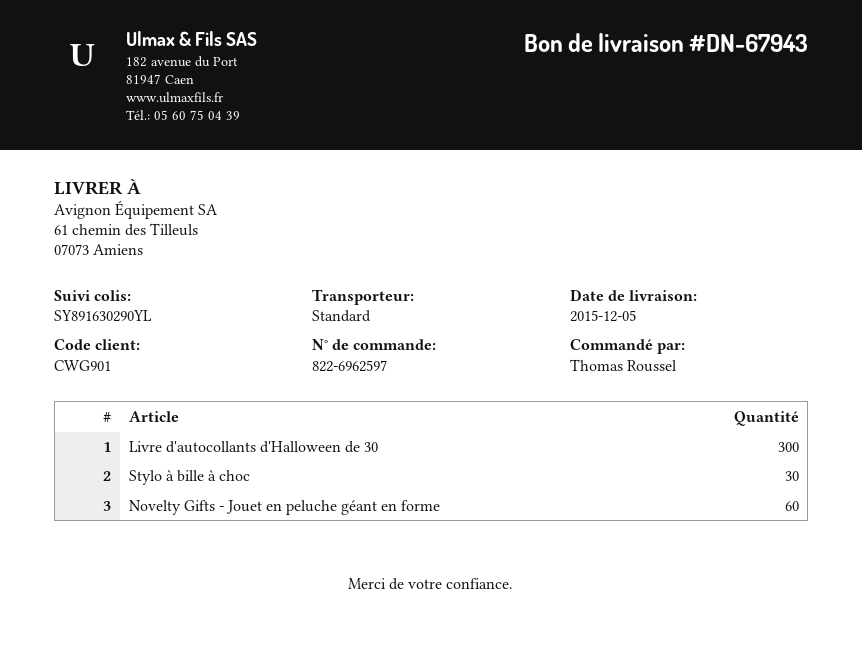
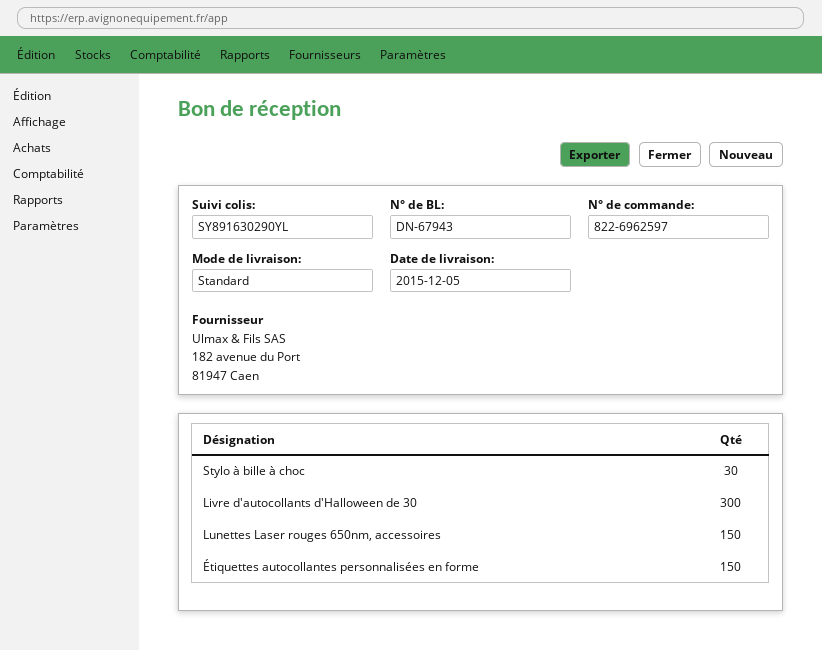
Novelty Gifts - Jouet en peluche géant en forme: 60 -> none
Lunettes Laser rouges 650nm, accessoires: none -> 150
Étiquettes autocollantes personnalisées en forme: none -> 150

